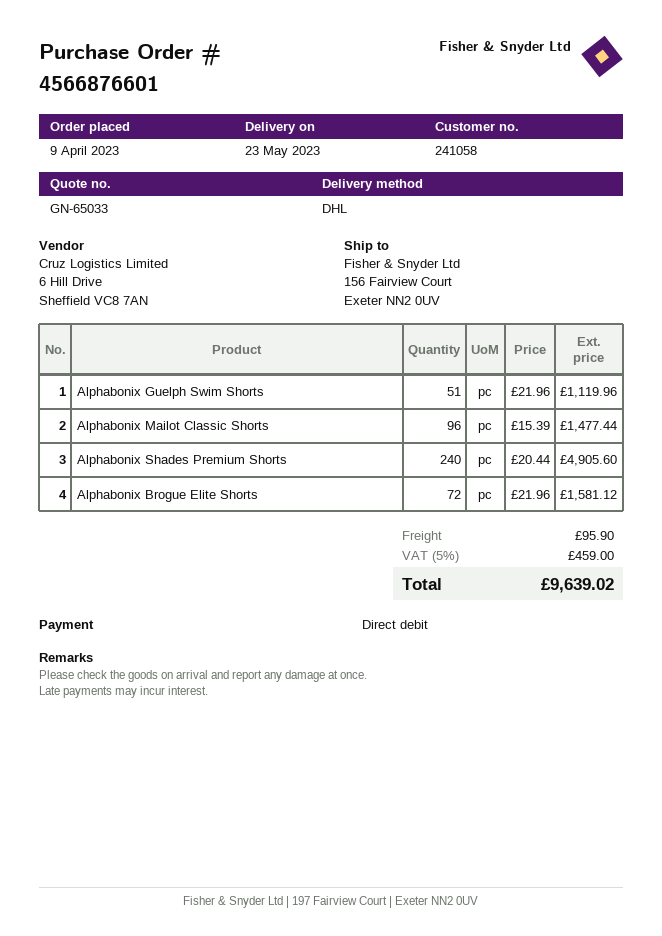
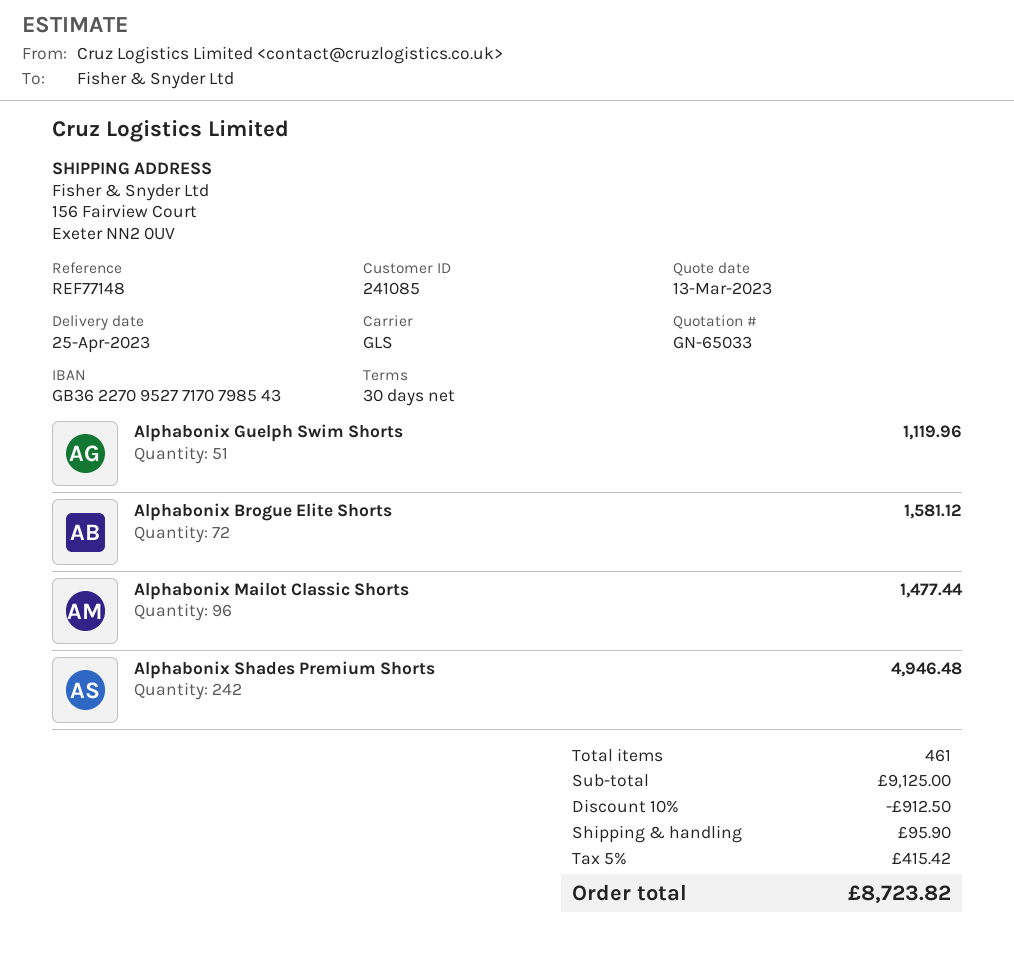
delivery date: 2023-05-23 -> 2023-04-25
customer number: 241058 -> 241085
shipping method: DHL -> GLS
Alphabonix Shades Premium Shorts: 240 for 4905.60 -> 242 for 4946.48
discount: none -> 10% = 912.50
tax: 5% = 459.00 -> 5% = 415.42
total: 9639.02 -> 8723.82

